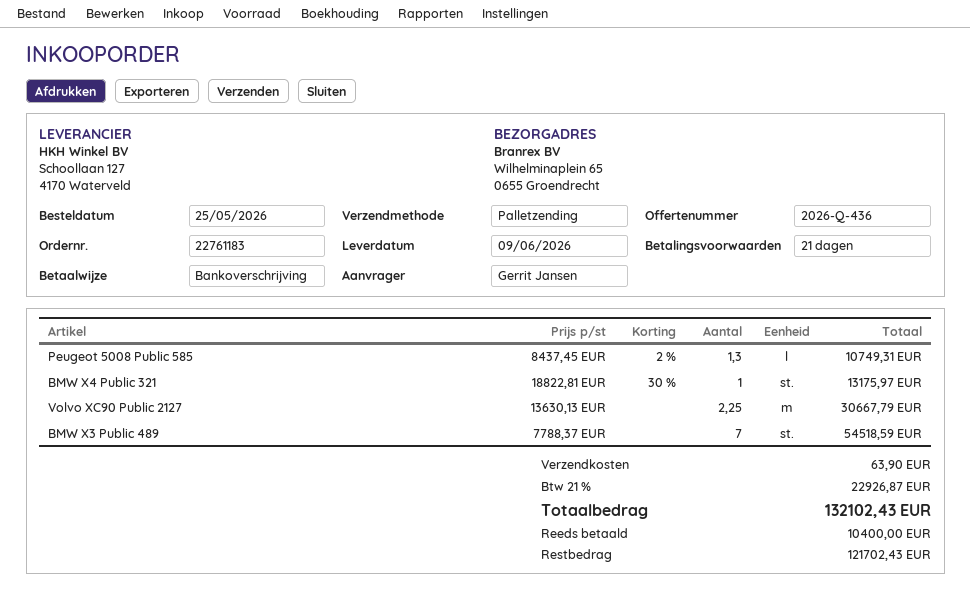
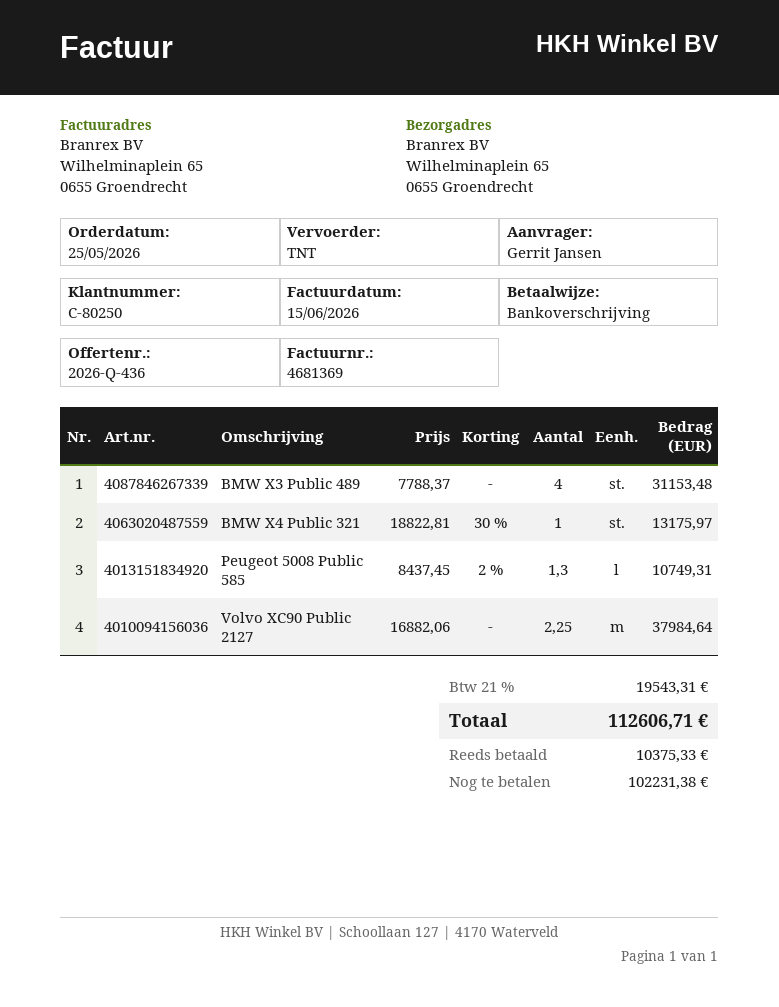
shipping method: pallet freight -> TNT
Volvo XC90 Public 2127: 2.25 x 13630.13 = 30667.79 -> 2.25 x 16882.06 = 37984.64
BMW X3 Public 489: 7 x 7788.37 = 54518.59 -> 4 x 7788.37 = 31153.48
shipping: 63.90 -> none
tax: 21% = 22926.87 -> 21% = 19543.31
total: 132102.43 -> 112606.71
deposit: 10400.00 -> 10375.33
balance: 121702.43 -> 102231.38

